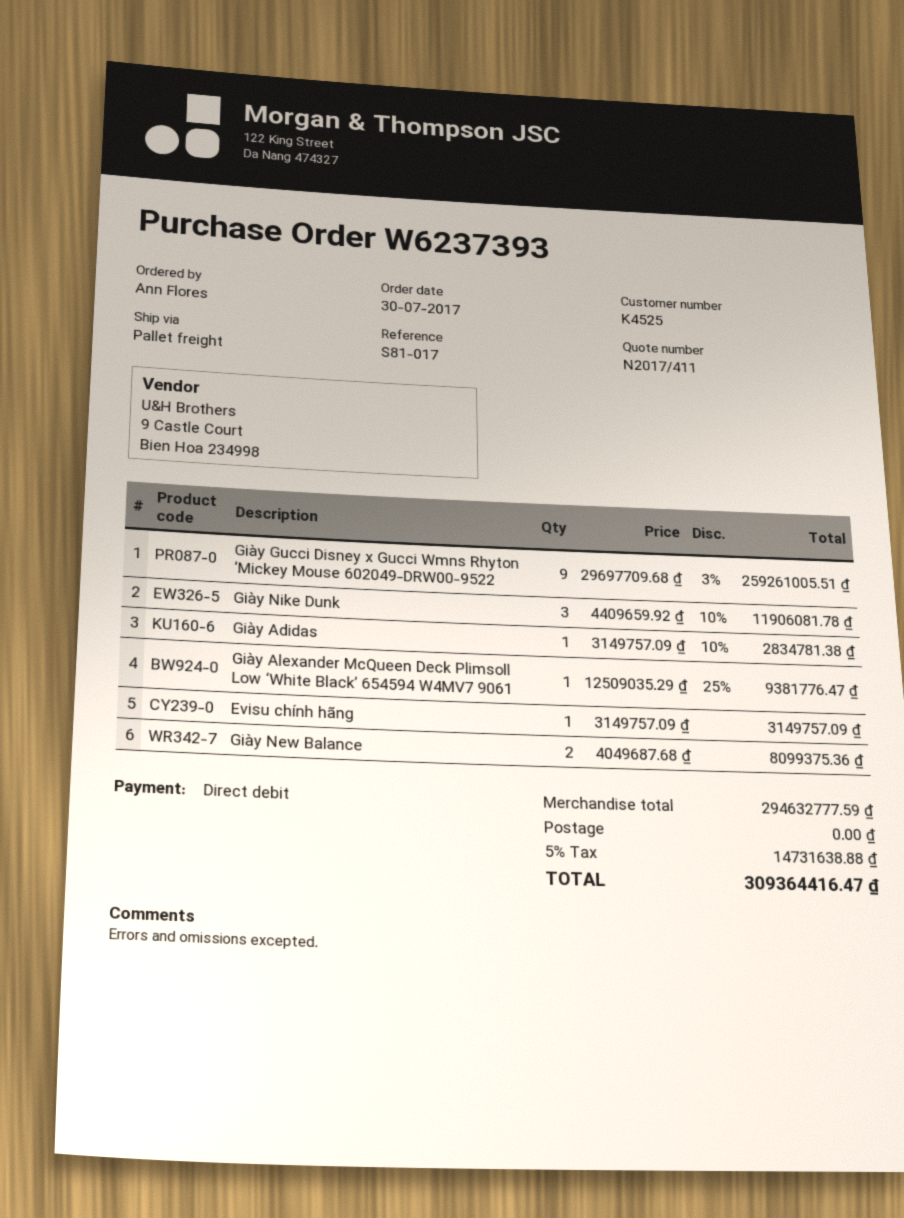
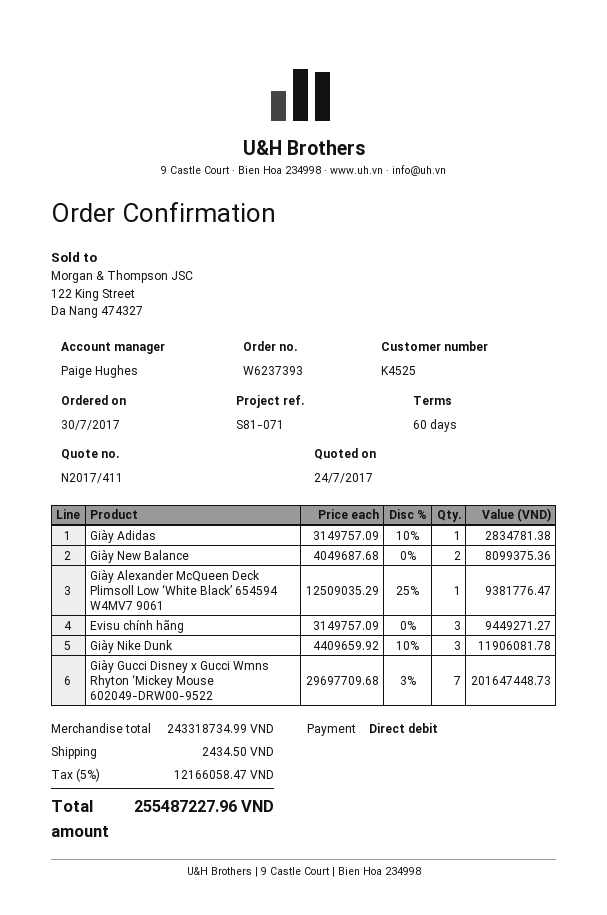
reference: S81-017 -> S81-071
Giày Gucci Disney x Gucci Wmns Rhyton ‘Mickey Mouse 602049-DRW00-9522: 9 x 29697709.68 - 3% = 259261005.51 -> 7 x 29697709.68 - 3% = 201647448.73
Evisu chính hãng: 1 x 3149757.09 = 3149757.09 -> 3 x 3149757.09 = 9449271.27
subtotal: 294632777.59 -> 243318734.99
shipping: 0.00 -> 2434.50
tax: 5% = 14731638.88 -> 5% = 12166058.47
total: 309364416.47 -> 255487227.96

